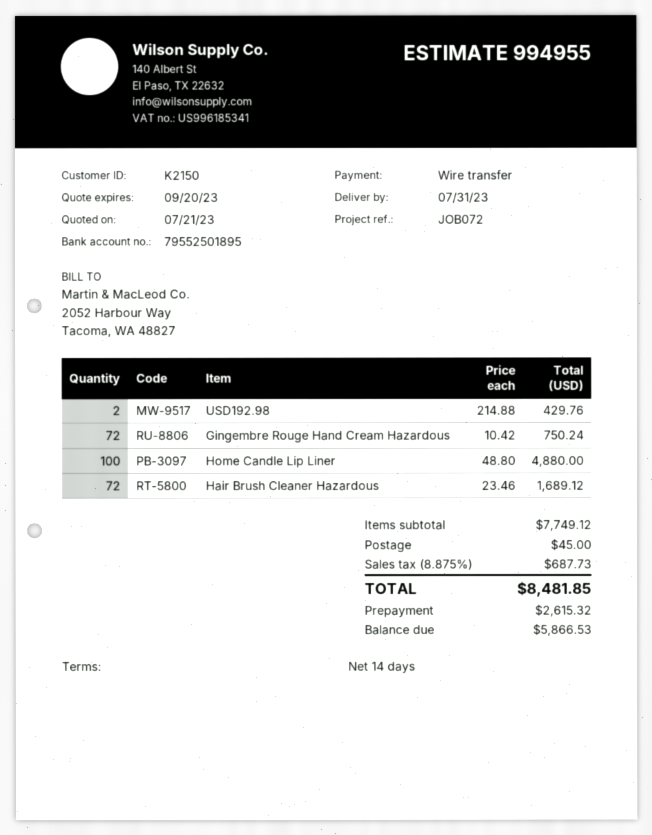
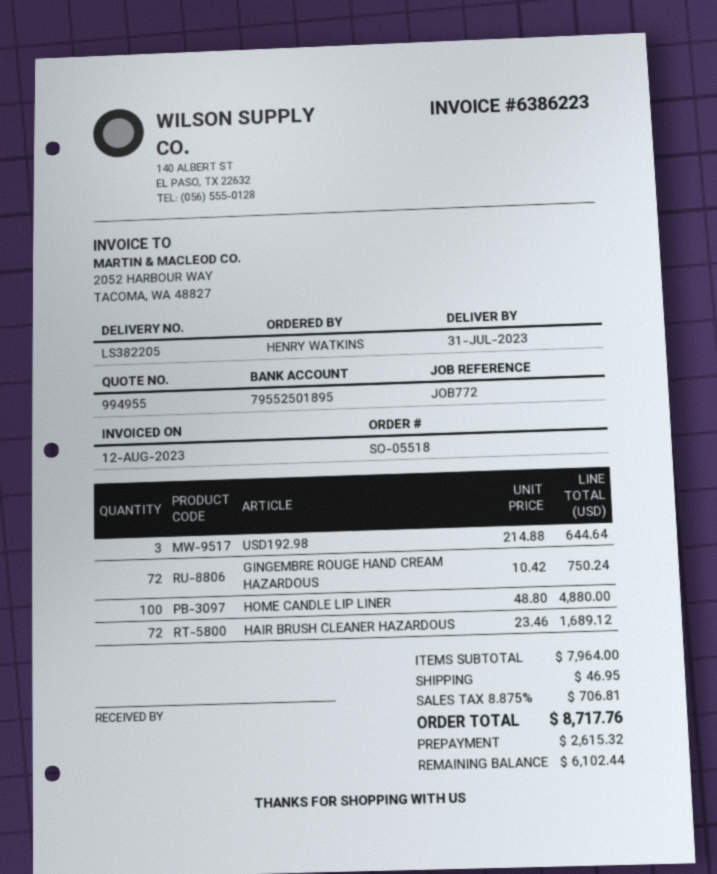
reference: JOB072 -> JOB772
USD192.98: 2 x 214.88 = 429.76 -> 3 x 214.88 = 644.64
subtotal: 7749.12 -> 7964.00
shipping: 45.00 -> 46.95
tax: 8.875% = 687.73 -> 8.875% = 706.81
total: 8481.85 -> 8717.76
balance: 5866.53 -> 6102.44

